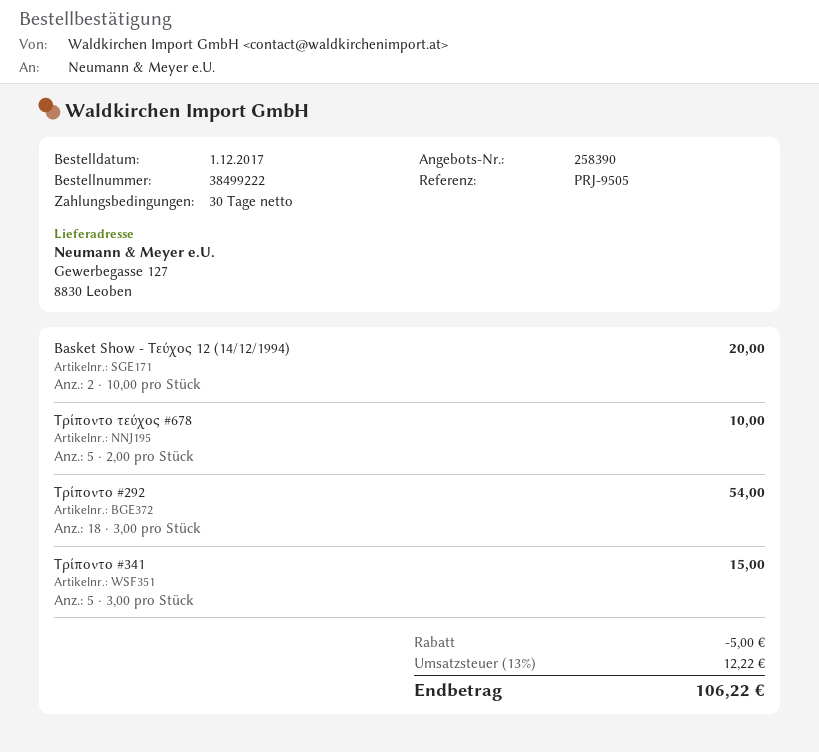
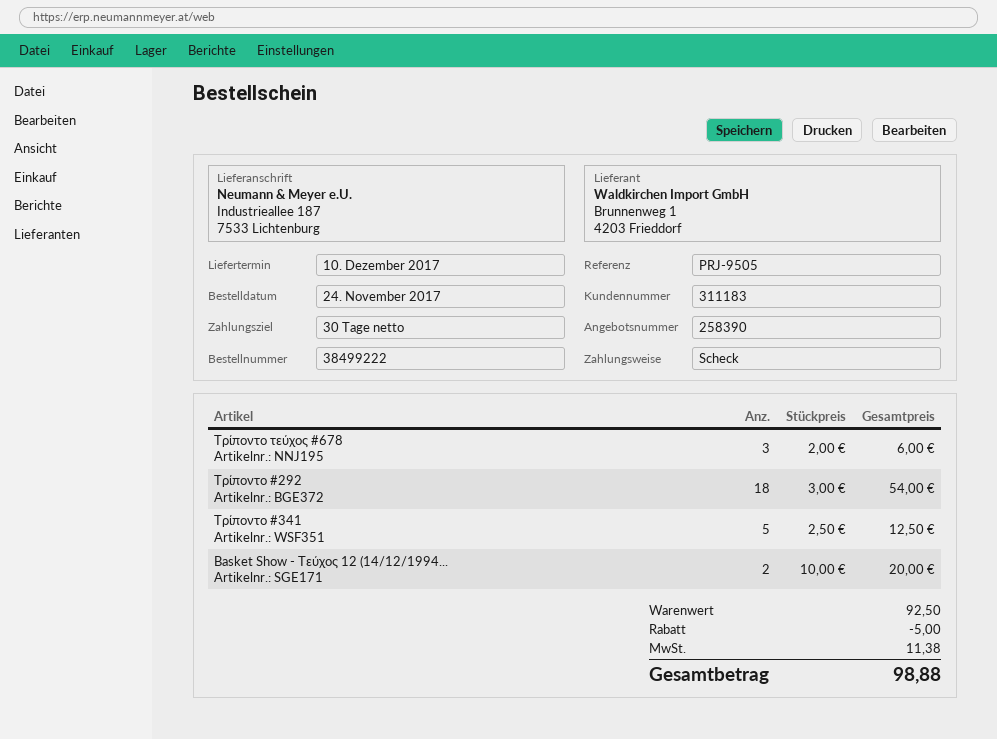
order date: 2017-12-01 -> 2017-11-24
ship to: Gewerbegasse 127, 8830 Leoben -> Industrieallee 187, 7533 Lichtenburg
Τρίποντο τεύχος #678: 5 x 2.00 = 10.00 -> 3 x 2.00 = 6.00
Τρίποντο #341: 5 x 3.00 = 15.00 -> 5 x 2.50 = 12.50
tax: 12.22 -> 11.38
total: 106.22 -> 98.88

